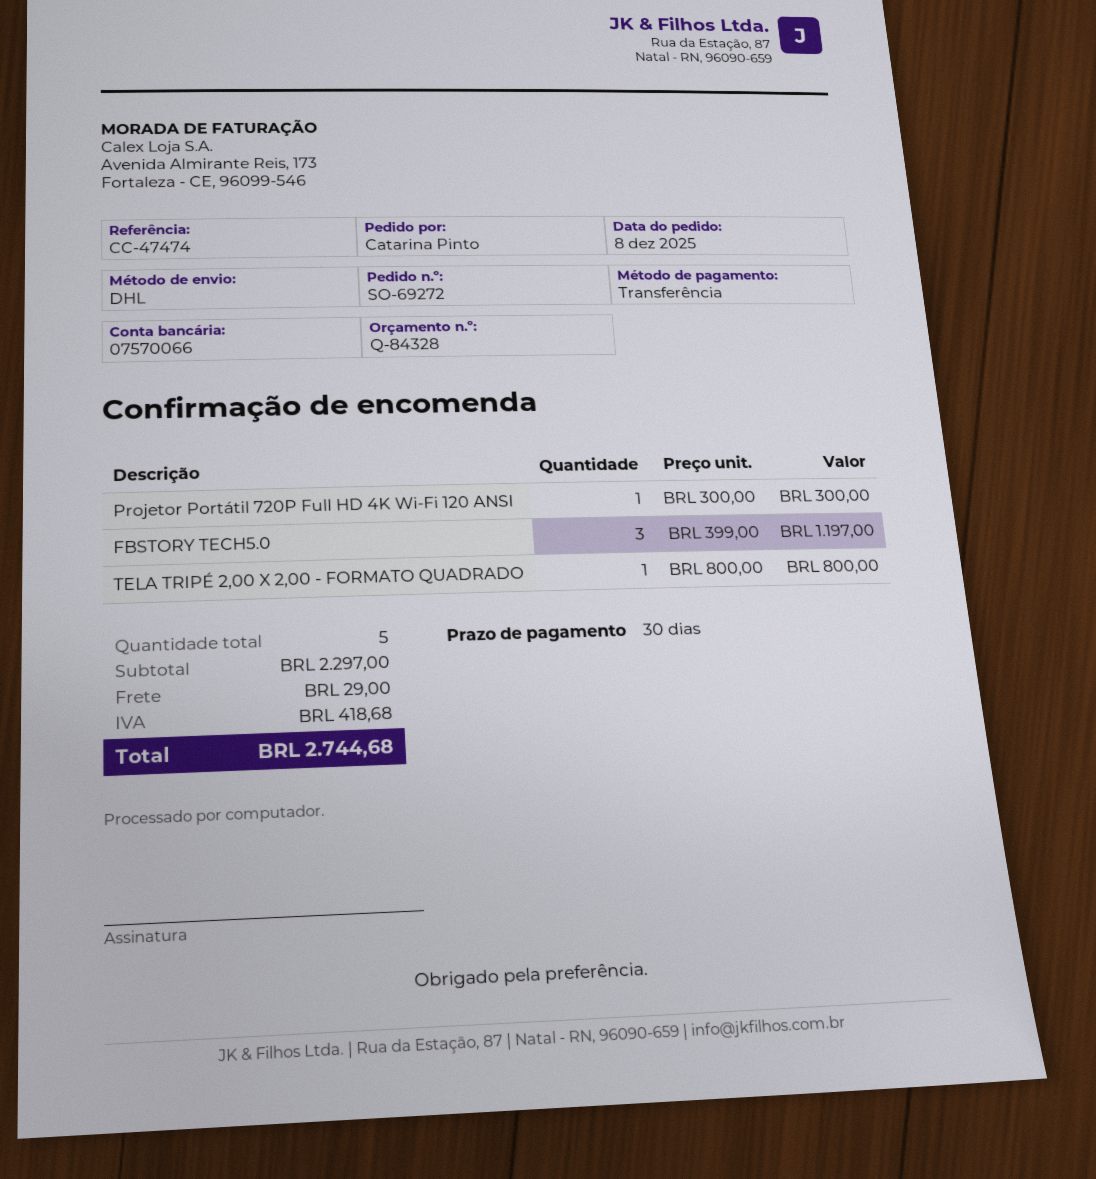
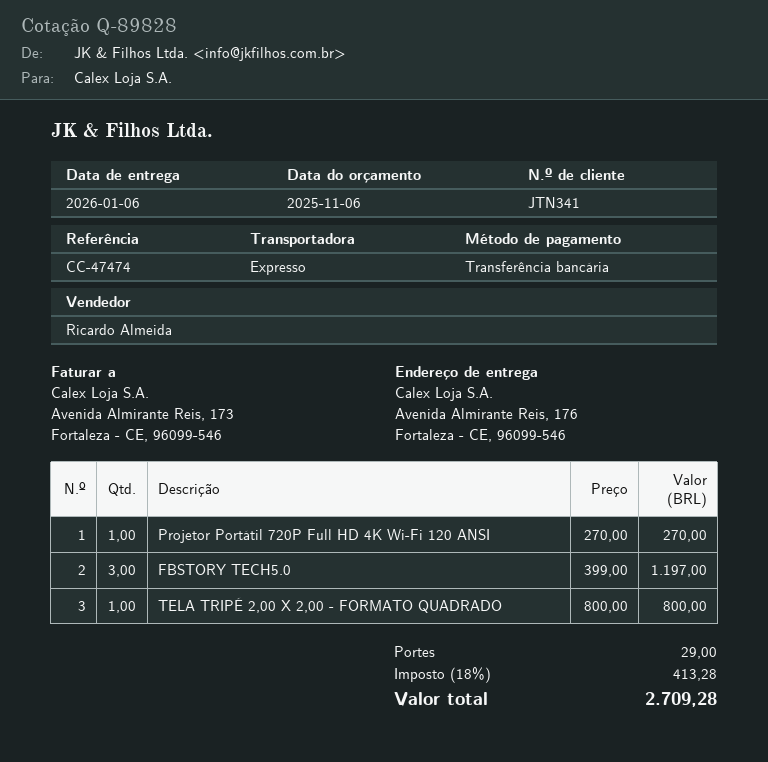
quote number: Q-84328 -> Q-89828
shipping method: DHL -> express
Projetor Portátil 720P Full HD 4K Wi-Fi 120 ANSI: 1 x 300.00 = 300.00 -> 1 x 270.00 = 270.00
tax: 418.68 -> 413.28
total: 2744.68 -> 2709.28

